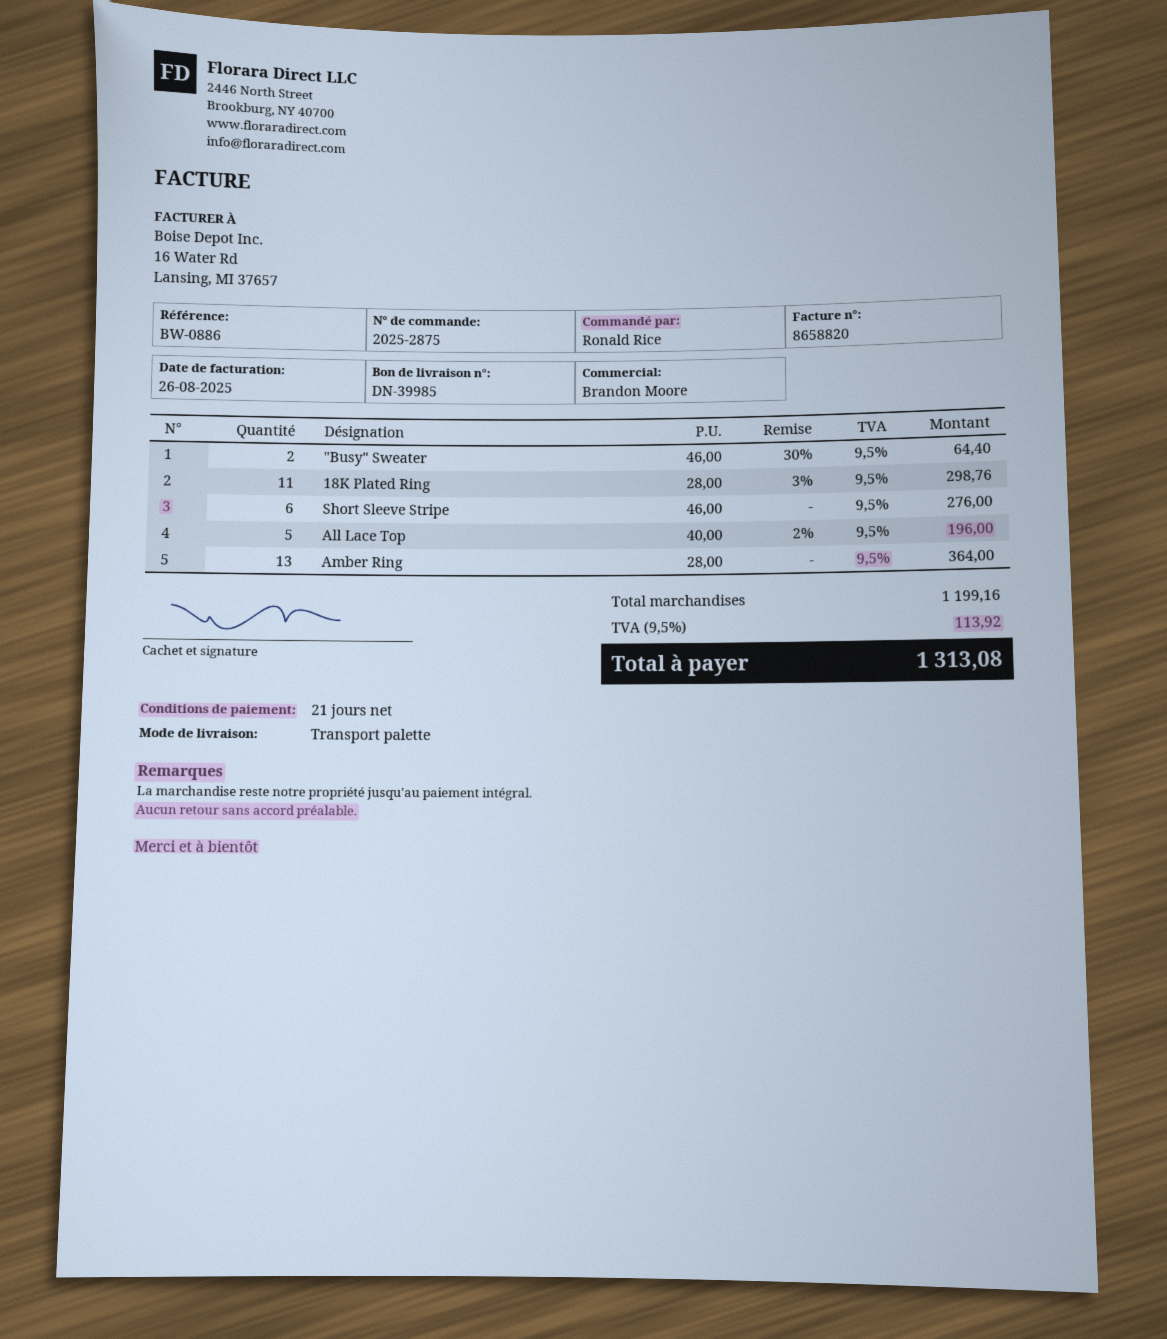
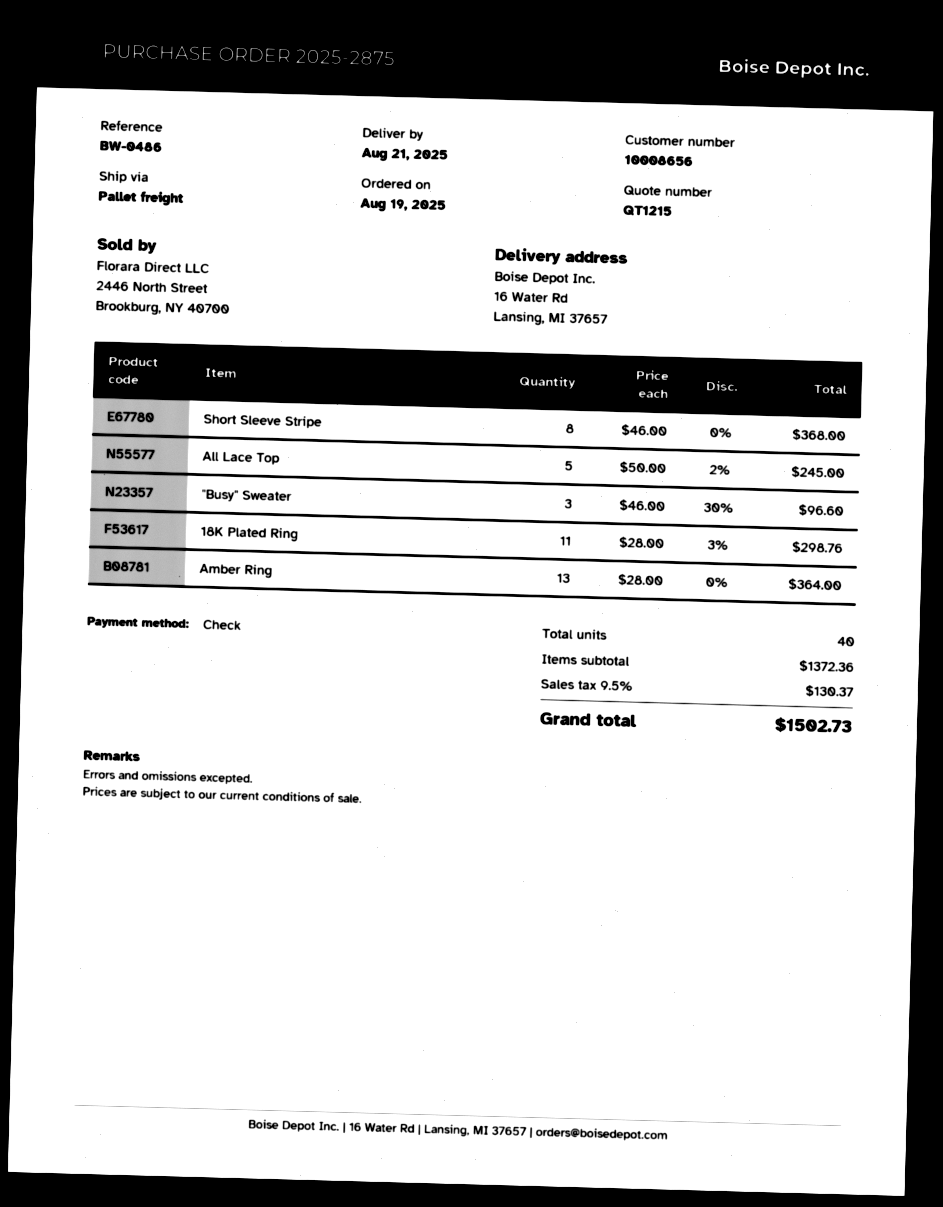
reference: BW-0886 -> BW-0486
"Busy" Sweater: 2 x 46.00 - 30% = 64.40 -> 3 x 46.00 - 30% = 96.60
Short Sleeve Stripe: 6 x 46.00 = 276.00 -> 8 x 46.00 = 368.00
All Lace Top: 5 x 40.00 - 2% = 196.00 -> 5 x 50.00 - 2% = 245.00
subtotal: 1199.16 -> 1372.36
tax: 9.5% = 113.92 -> 9.5% = 130.37
total: 1313.08 -> 1502.73

